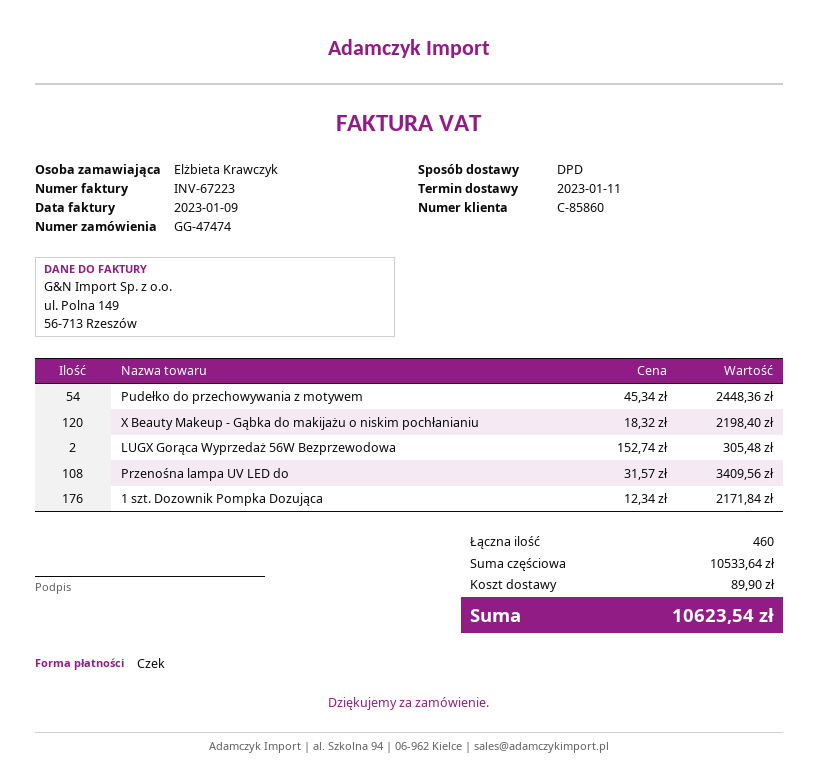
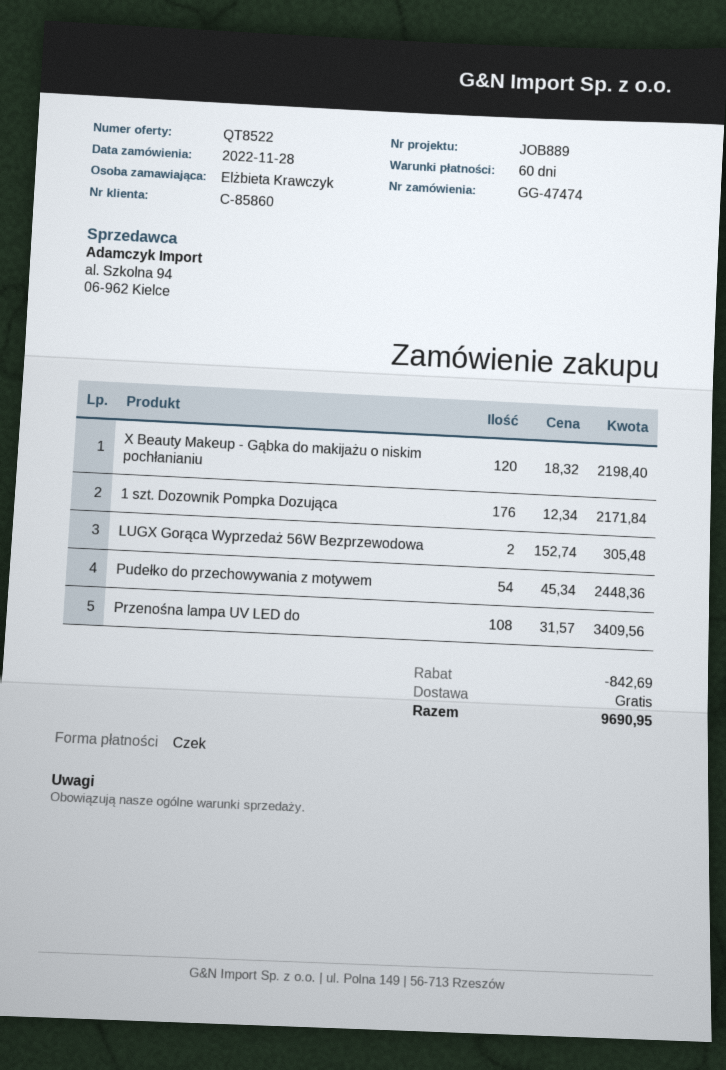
discount: none -> 842.69
shipping: 89.90 -> 0.00
total: 10623.54 -> 9690.95

